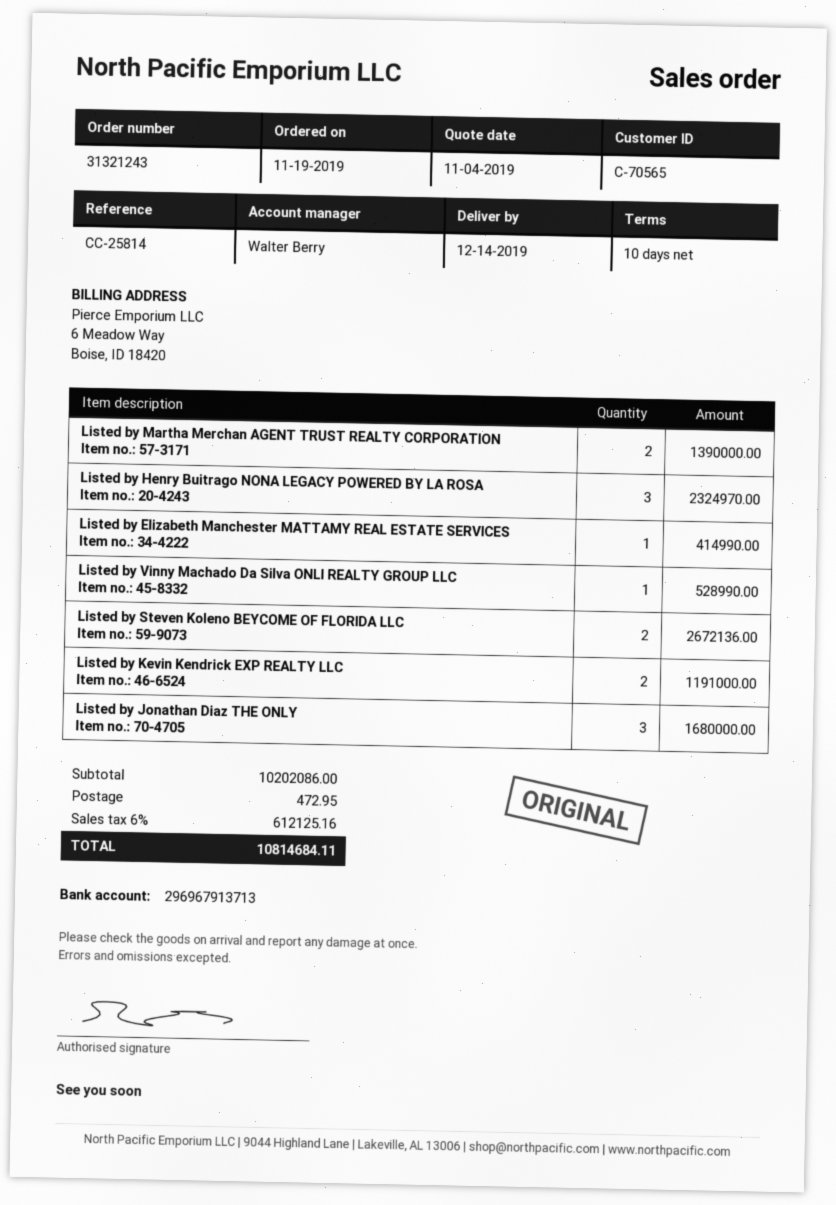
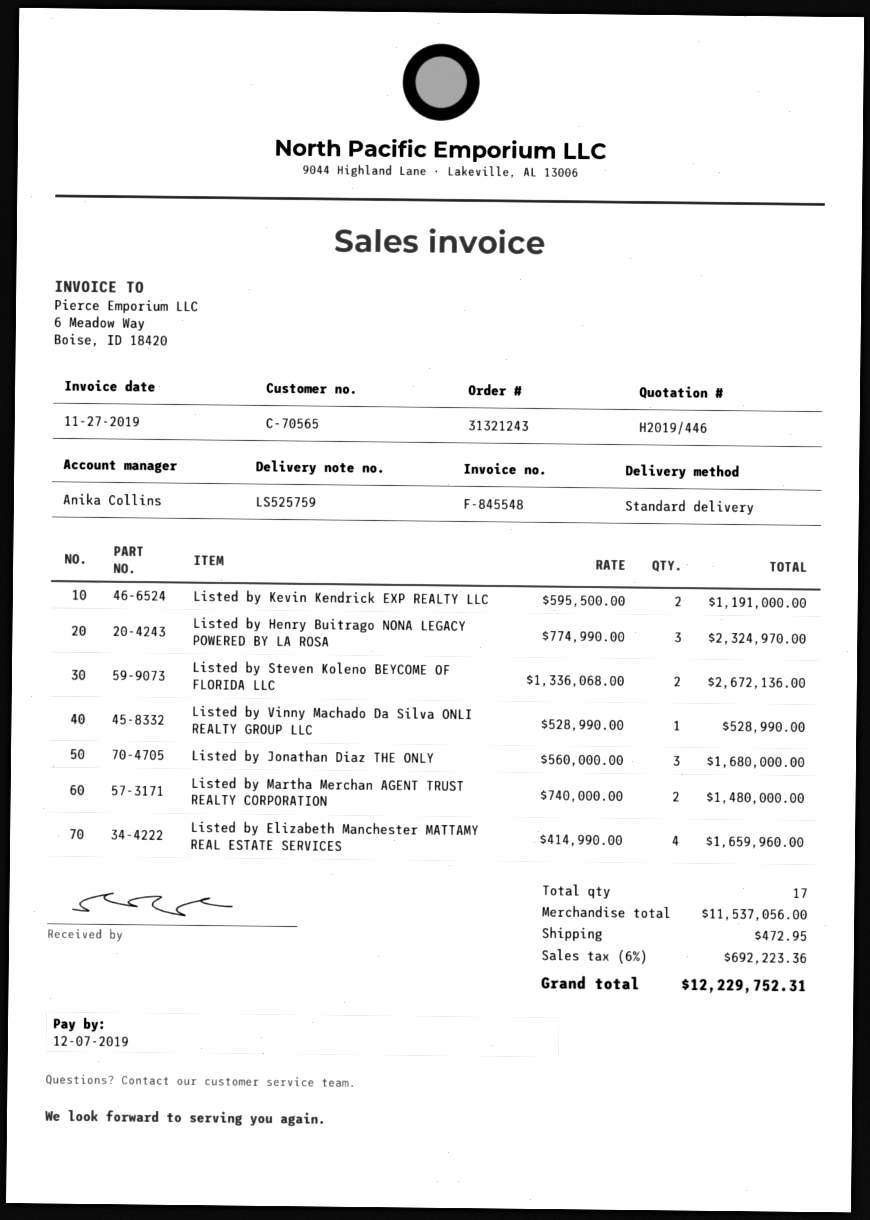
sales rep: Walter Berry -> Anika Collins
Listed by Martha Merchan AGENT TRUST REALTY CORPORATION: 2 for 1390000.00 -> 2 for 1480000.00
Listed by Elizabeth Manchester MATTAMY REAL ESTATE SERVICES: 1 for 414990.00 -> 4 for 1659960.00
subtotal: 10202086.00 -> 11537056.00
tax: 6% = 612125.16 -> 6% = 692223.36
total: 10814684.11 -> 12229752.31

